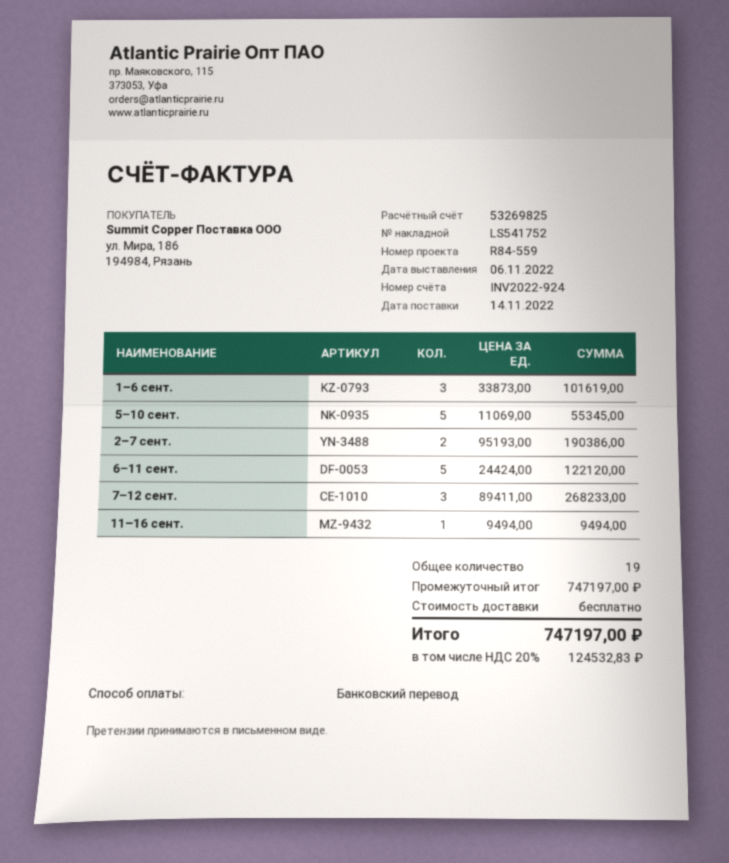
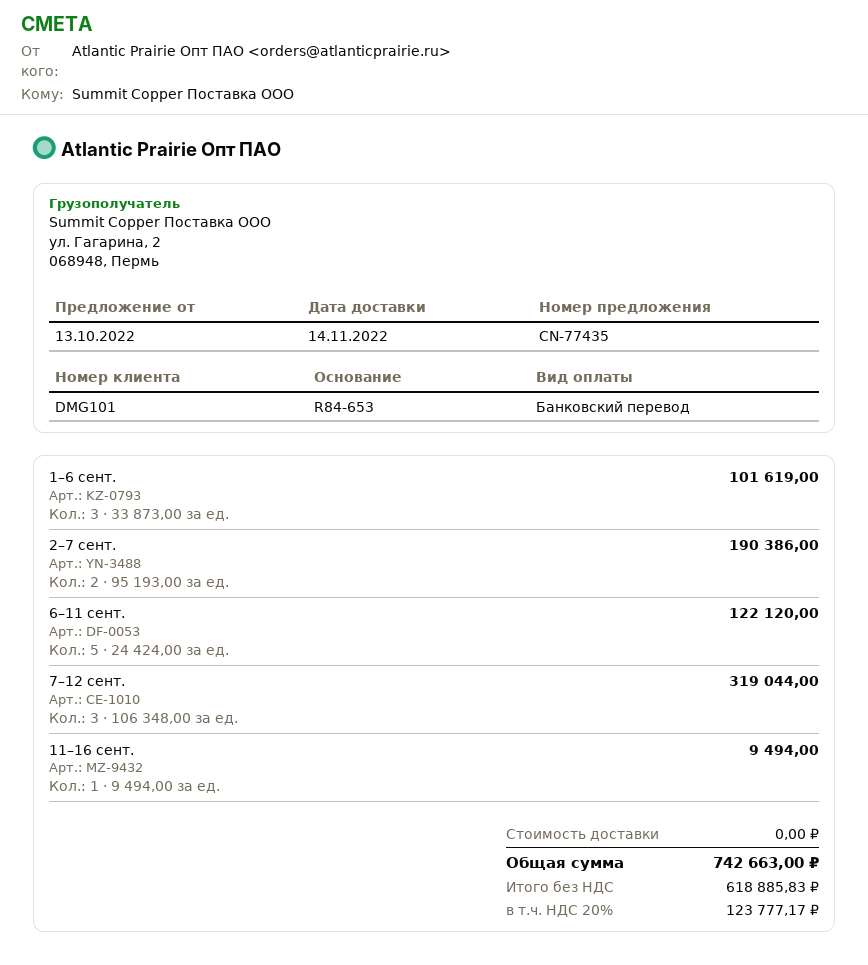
reference: R84-559 -> R84-653
5–10 сент.: 5 x 11069.00 = 55345.00 -> none
7–12 сент.: 3 x 89411.00 = 268233.00 -> 3 x 106348.00 = 319044.00
tax: 20% = 124532.83 -> 20% = 123777.17
total: 747197.00 -> 742663.00

